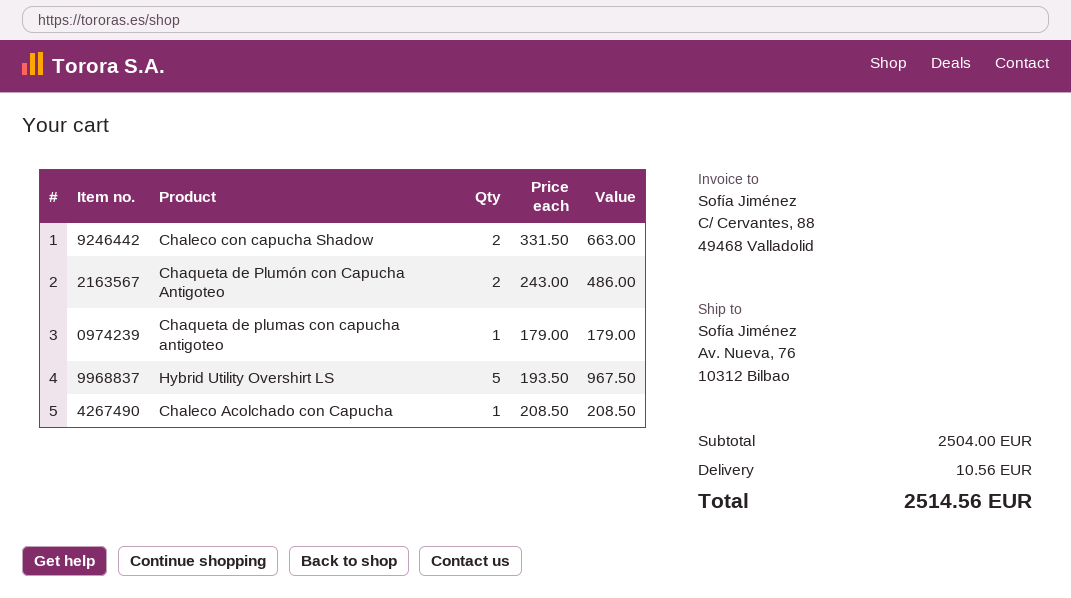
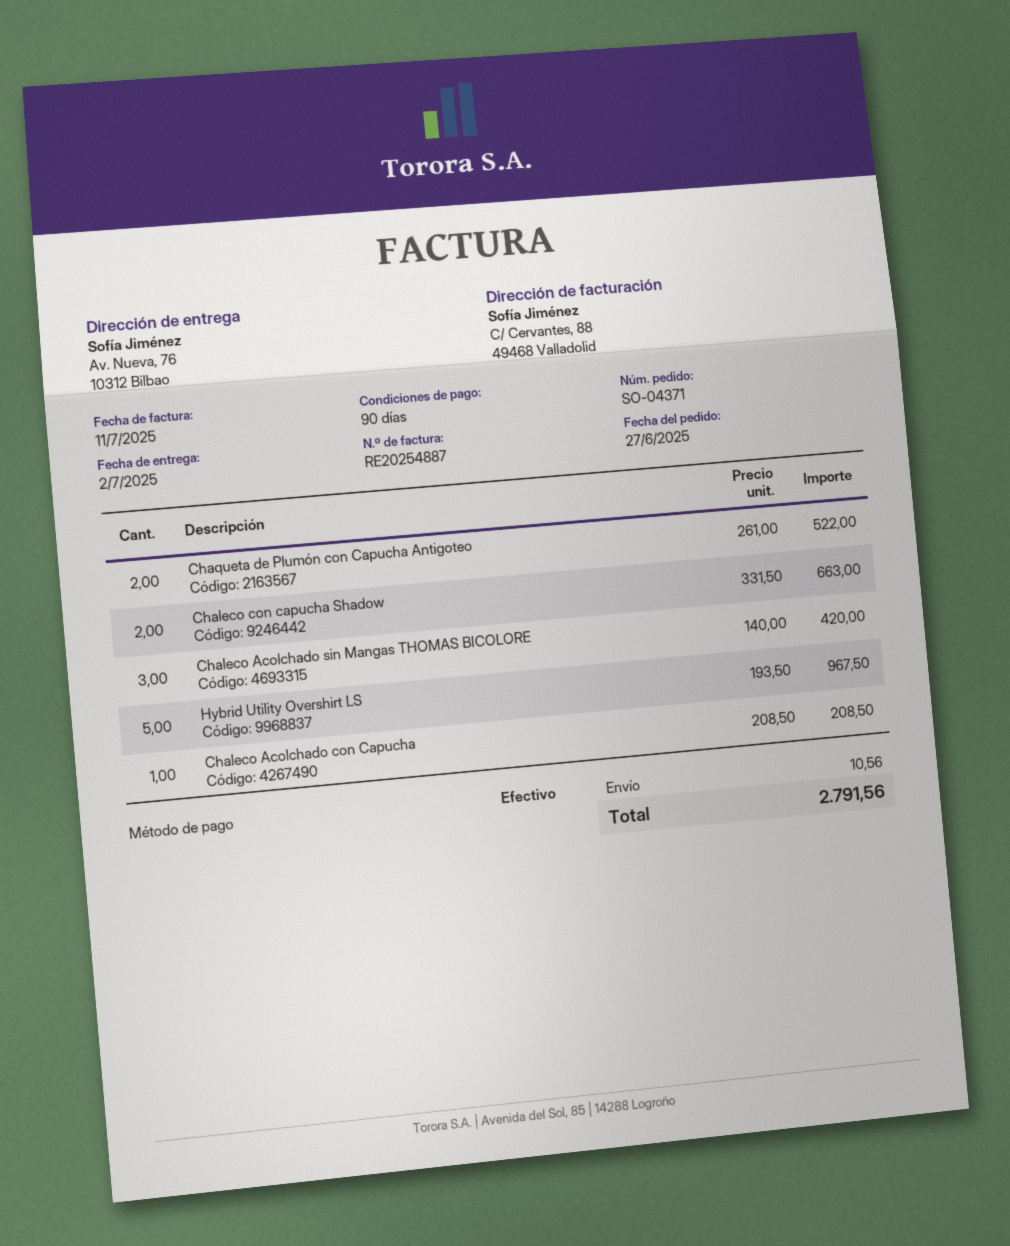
Chaqueta de Plumón con Capucha Antigoteo: 2 x 243.00 = 486.00 -> 2 x 261.00 = 522.00
Chaqueta de plumas con capucha antigoteo: 1 x 179.00 = 179.00 -> none
Chaleco Acolchado sin Mangas THOMAS BICOLORE: none -> 3 x 140.00 = 420.00
total: 2514.56 -> 2791.56

